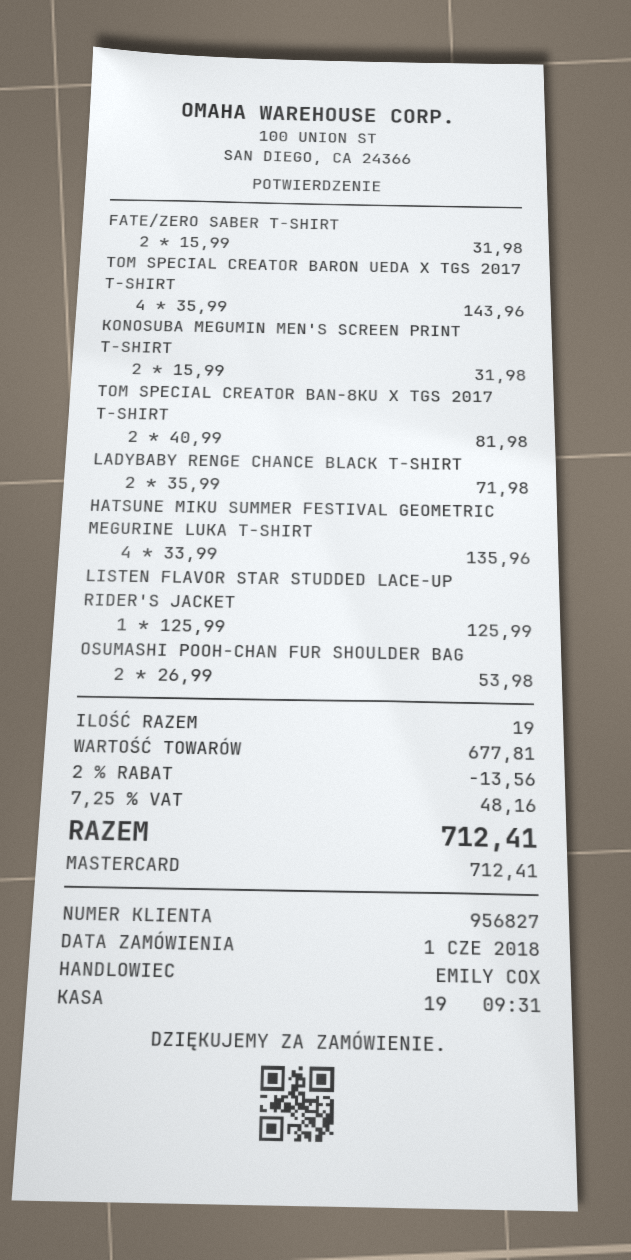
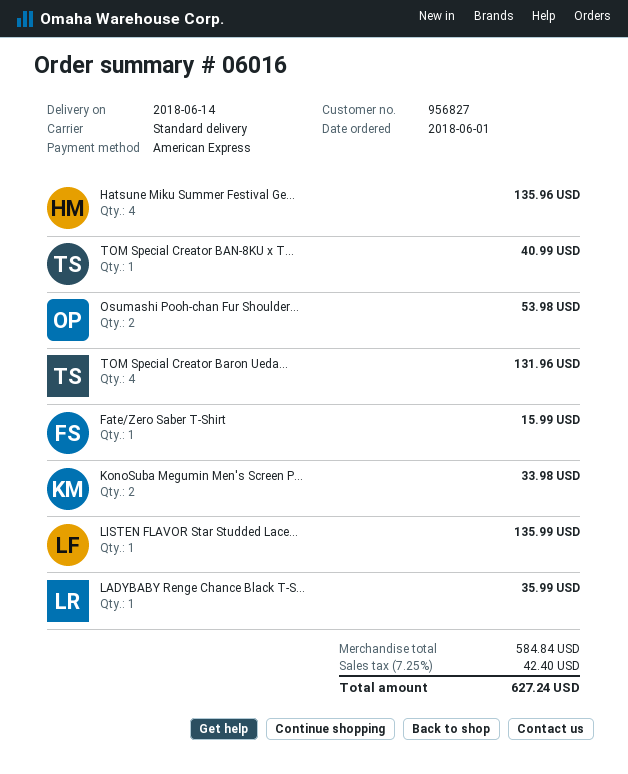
payment method: Mastercard -> American Express
FATE/ZERO SABER T-SHIRT: 2 for 31.98 -> 1 for 15.99
TOM SPECIAL CREATOR BARON UEDA X TGS 2017 T-SHIRT: 4 for 143.96 -> 4 for 131.96
KONOSUBA MEGUMIN MEN'S SCREEN PRINT T-SHIRT: 2 for 31.98 -> 2 for 33.98
TOM SPECIAL CREATOR BAN-8KU X TGS 2017 T-SHIRT: 2 for 81.98 -> 1 for 40.99
LADYBABY RENGE CHANCE BLACK T-SHIRT: 2 for 71.98 -> 1 for 35.99
LISTEN FLAVOR STAR STUDDED LACE-UP RIDER'S JACKET: 1 for 125.99 -> 1 for 135.99
subtotal: 677.81 -> 584.84
discount: 2% = 13.56 -> none
tax: 7.25% = 48.16 -> 7.25% = 42.40
total: 712.41 -> 627.24

